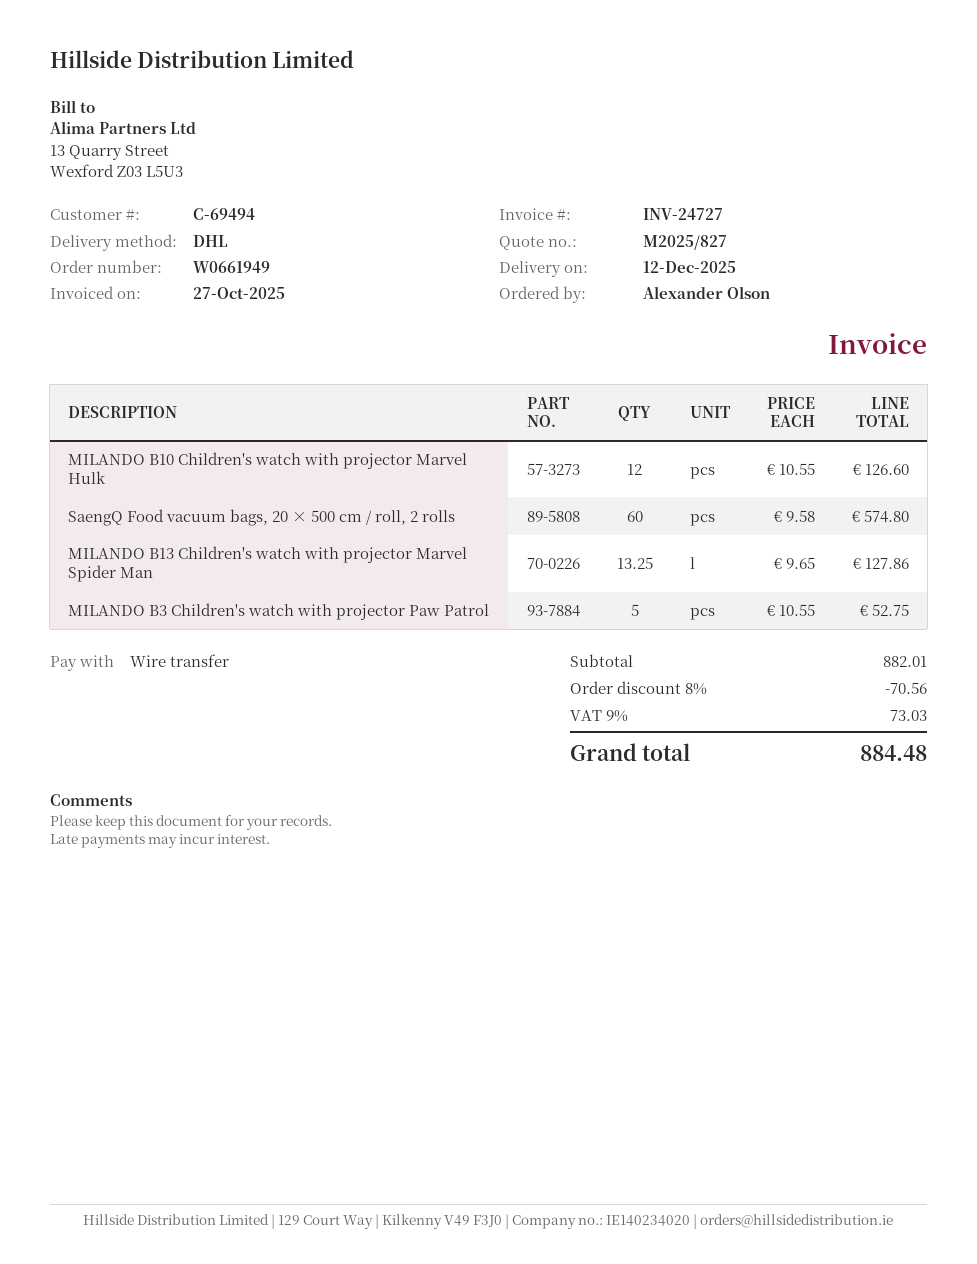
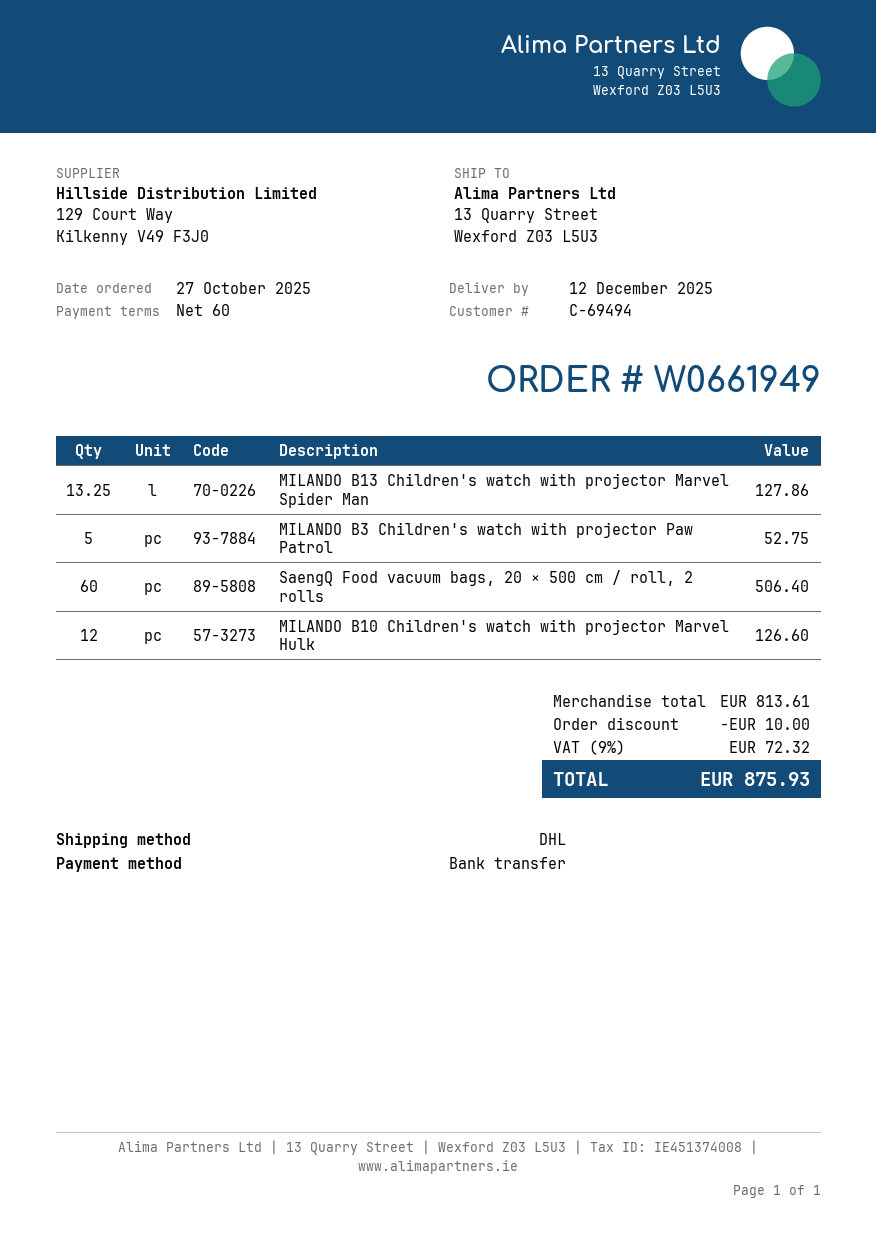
SaengQ Food vacuum bags, 20 × 500 cm / roll, 2 rolls: 60 for 574.80 -> 60 for 506.40
subtotal: 882.01 -> 813.61
discount: 70.56 -> 10.00
tax: 9% = 73.03 -> 9% = 72.32
total: 884.48 -> 875.93

